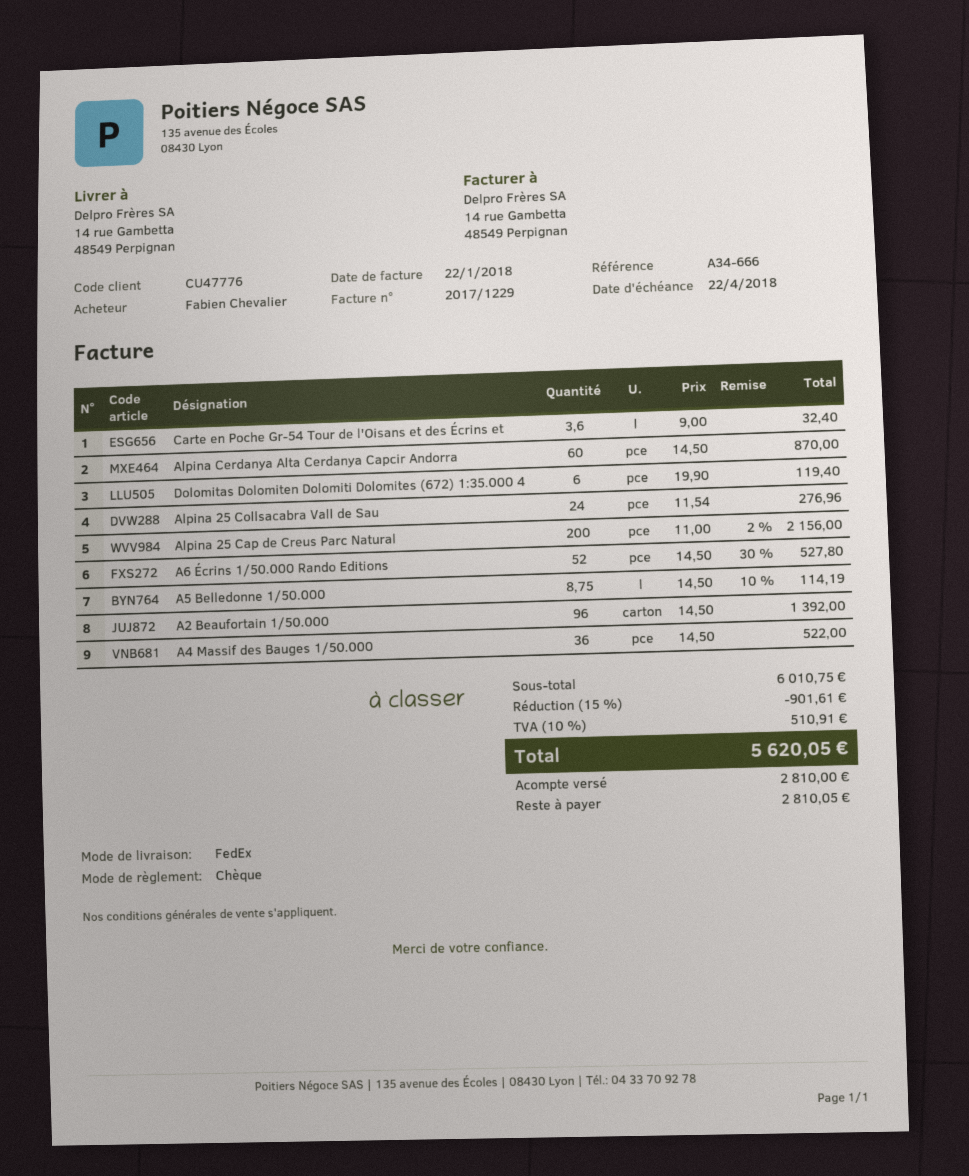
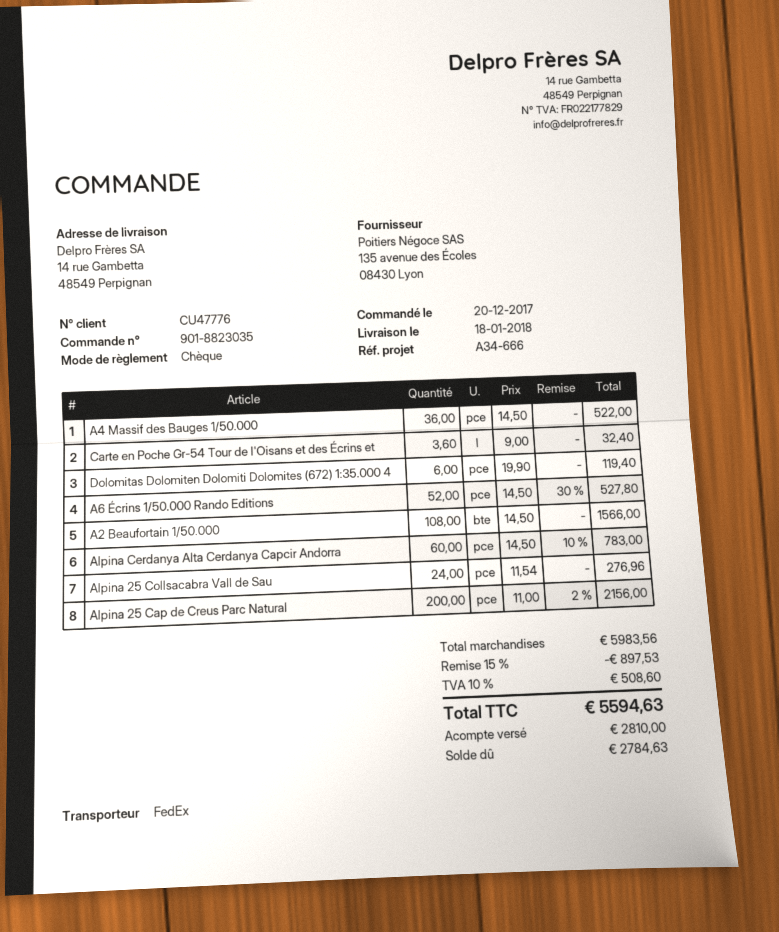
Alpina Cerdanya Alta Cerdanya Capcir Andorra: 60 x 14.50 = 870.00 -> 60 x 14.50 - 10% = 783.00
A5 Belledonne 1/50.000: 8.75 x 14.50 - 10% = 114.19 -> none
A2 Beaufortain 1/50.000: 96 x 14.50 = 1392.00 -> 108 x 14.50 = 1566.00
subtotal: 6010.75 -> 5983.56
discount: 15% = 901.61 -> 15% = 897.53
tax: 10% = 510.91 -> 10% = 508.60
total: 5620.05 -> 5594.63
balance: 2810.05 -> 2784.63

